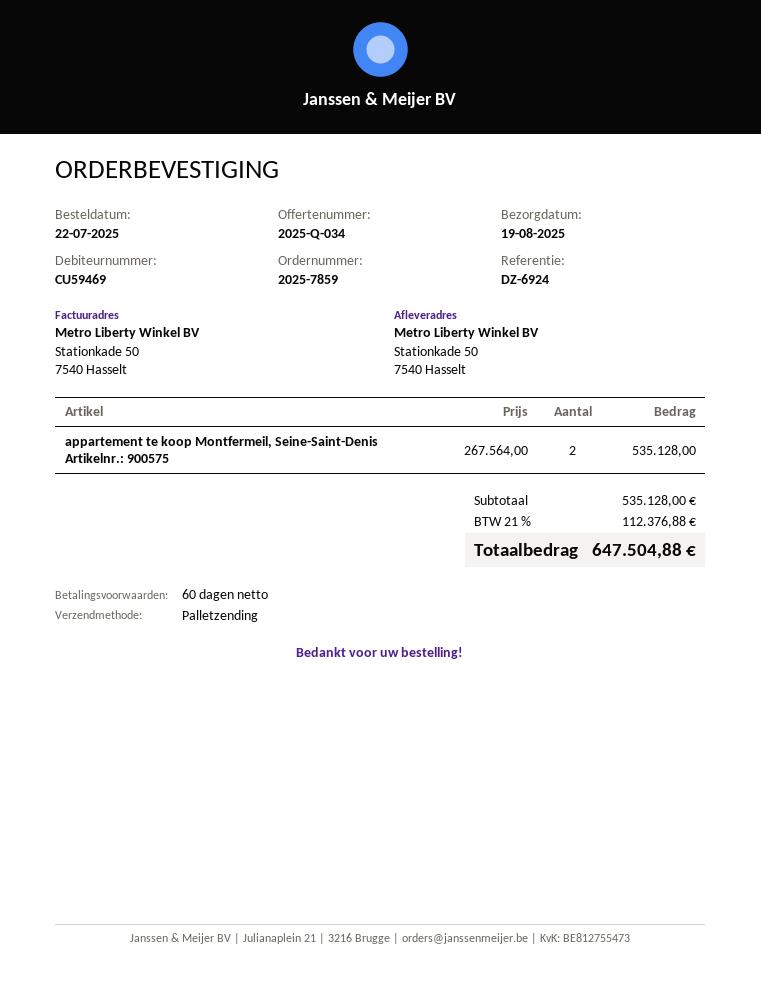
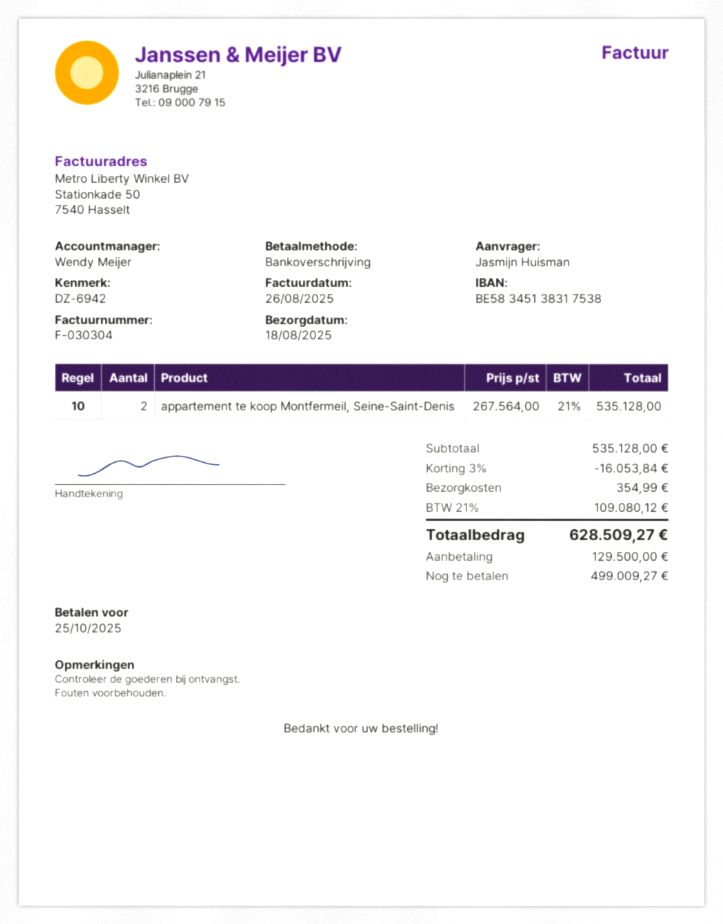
delivery date: 2025-08-19 -> 2025-08-18
reference: DZ-6924 -> DZ-6942
discount: none -> 3% = 16053.84
shipping: none -> 354.99
tax: 21% = 112376.88 -> 21% = 109080.12
total: 647504.88 -> 628509.27

